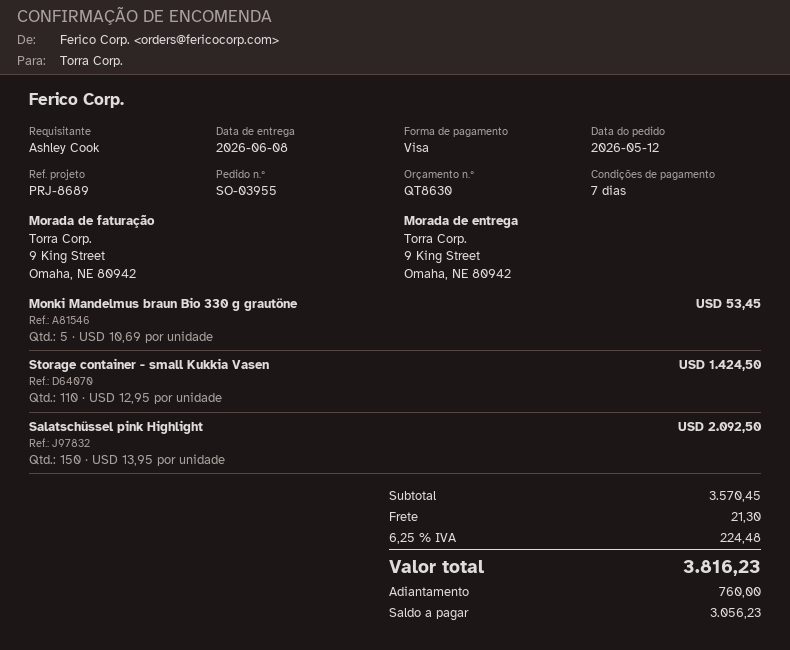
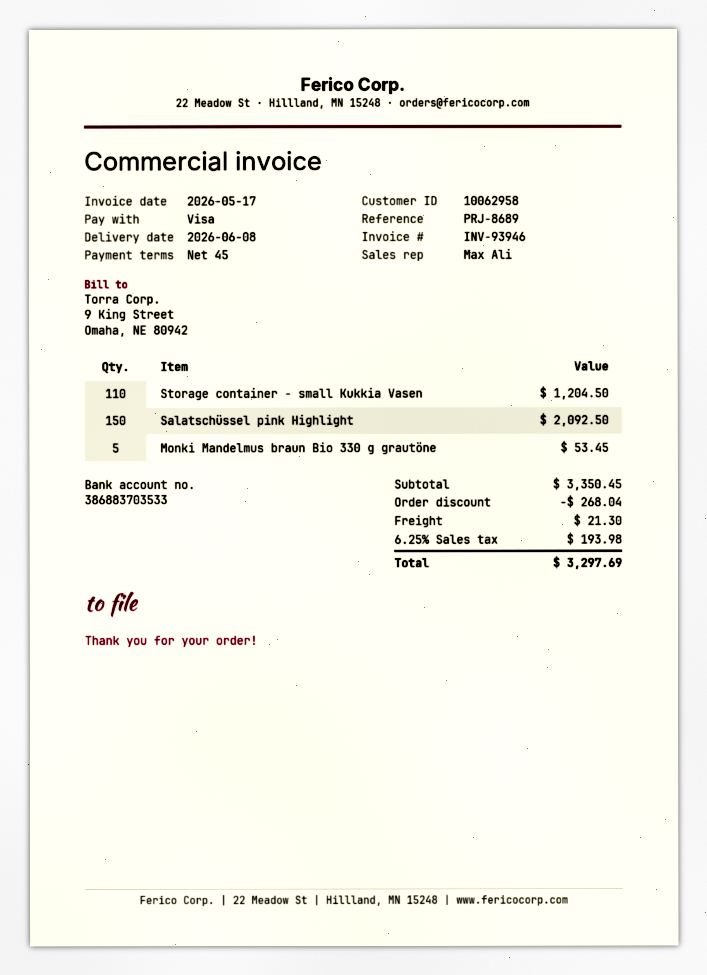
payment terms: 7 days -> 45 days
Storage container - small Kukkia Vasen: 110 for 1424.50 -> 110 for 1204.50
subtotal: 3570.45 -> 3350.45
discount: none -> 268.04
tax: 6.25% = 224.48 -> 6.25% = 193.98
total: 3816.23 -> 3297.69

